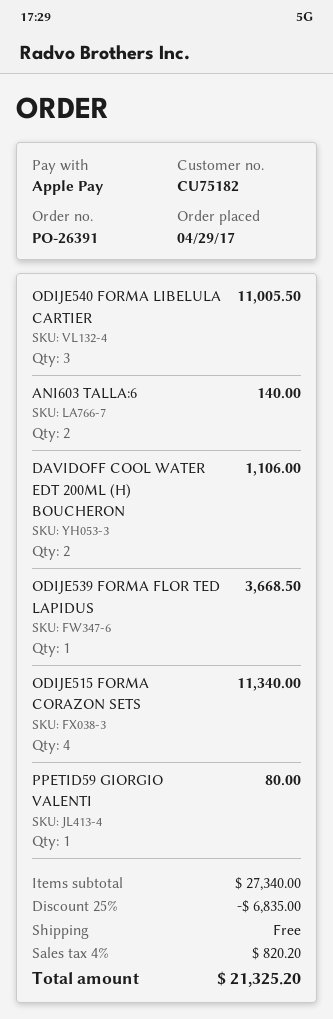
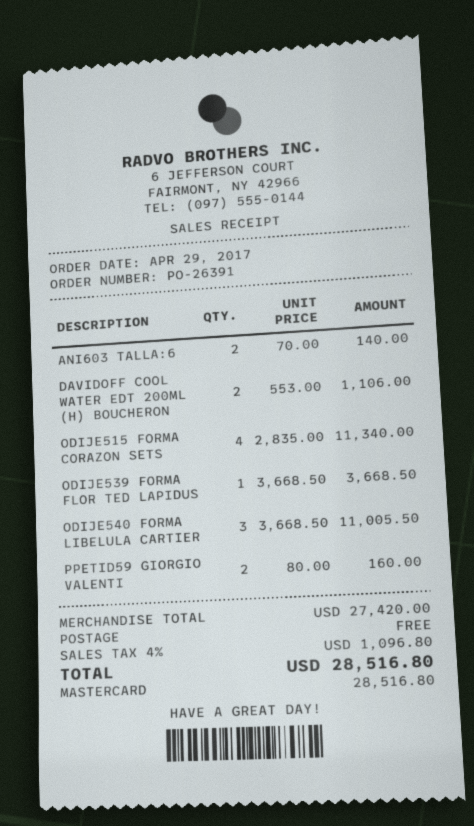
payment method: Apple Pay -> Mastercard
PPETID59 GIORGIO VALENTI: 1 for 80.00 -> 2 for 160.00
subtotal: 27340.00 -> 27420.00
discount: 25% = 6835.00 -> none
tax: 4% = 820.20 -> 4% = 1096.80
total: 21325.20 -> 28516.80

